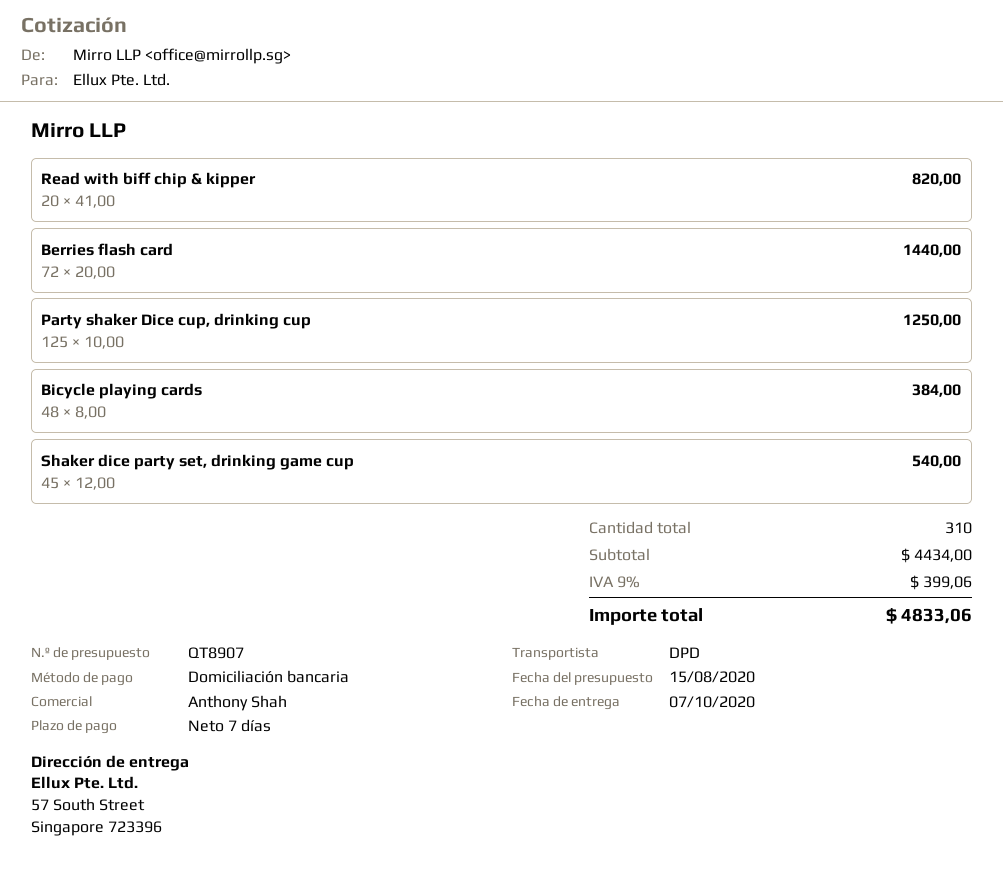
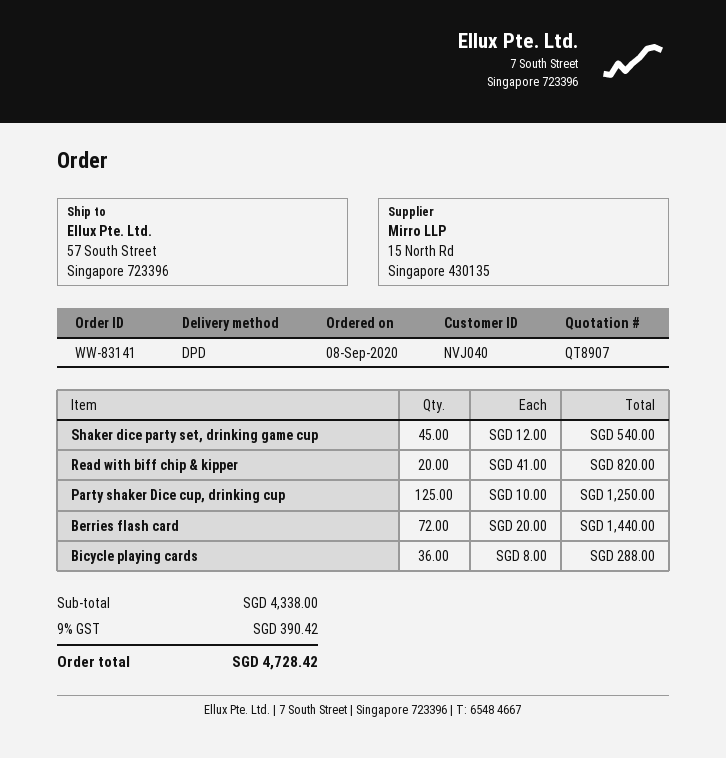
Bicycle playing cards: 48 x 8.00 = 384.00 -> 36 x 8.00 = 288.00
subtotal: 4434.00 -> 4338.00
tax: 9% = 399.06 -> 9% = 390.42
total: 4833.06 -> 4728.42

